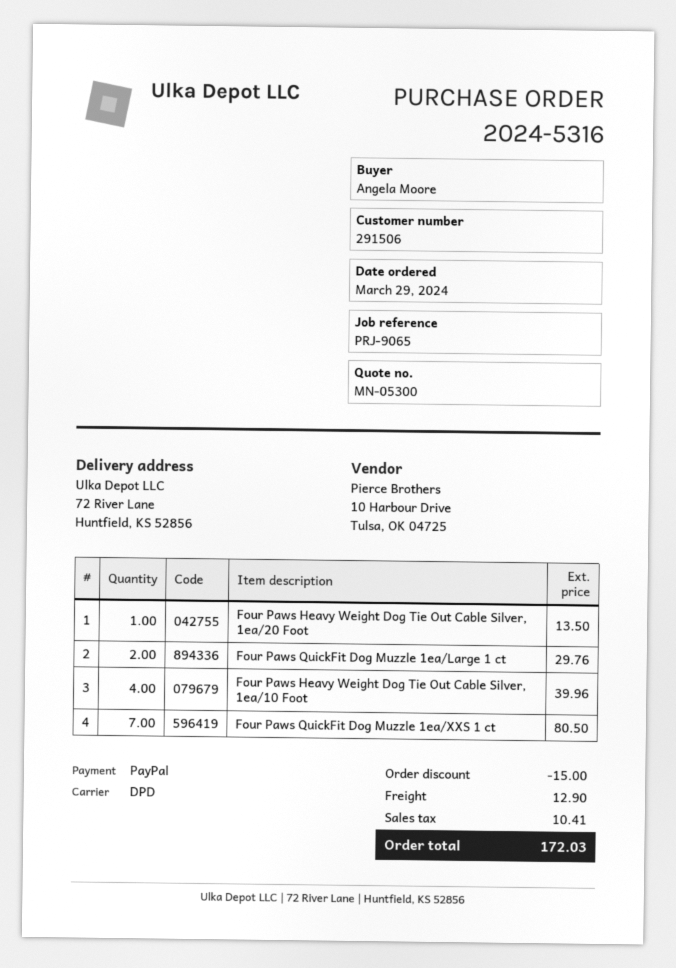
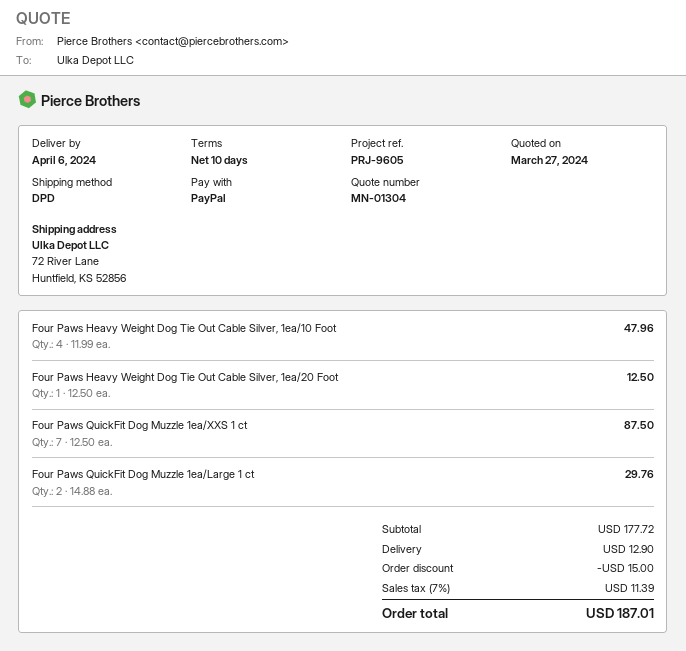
quote number: MN-05300 -> MN-01304
reference: PRJ-9065 -> PRJ-9605
Four Paws Heavy Weight Dog Tie Out Cable Silver, 1ea/20 Foot: 1 for 13.50 -> 1 for 12.50
Four Paws Heavy Weight Dog Tie Out Cable Silver, 1ea/10 Foot: 4 for 39.96 -> 4 for 47.96
Four Paws QuickFit Dog Muzzle 1ea/XXS 1 ct: 7 for 80.50 -> 7 for 87.50
tax: 10.41 -> 11.39
total: 172.03 -> 187.01

